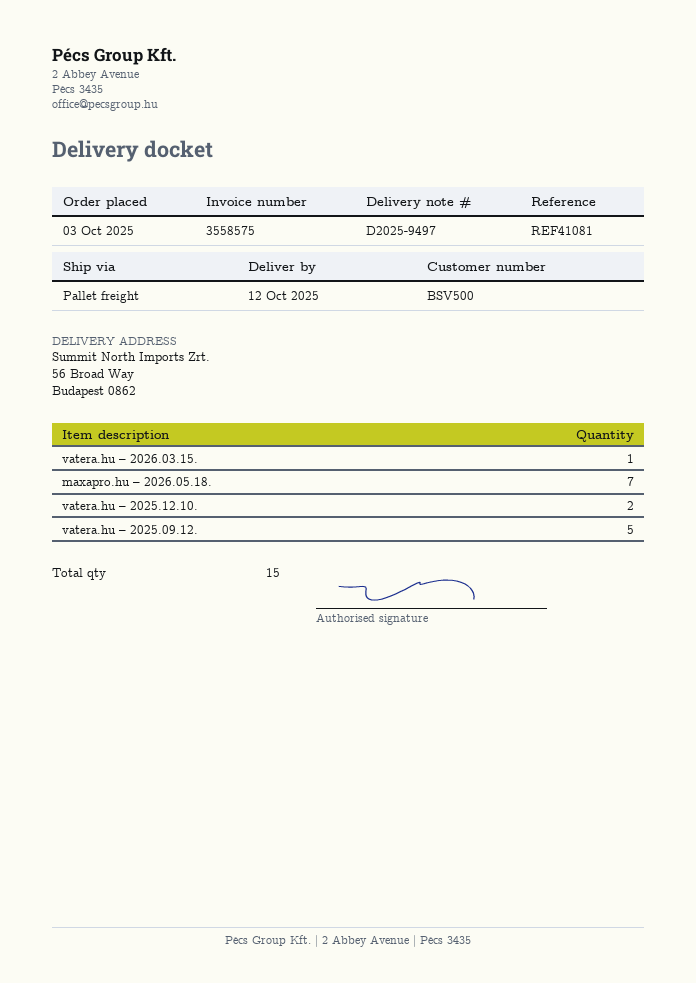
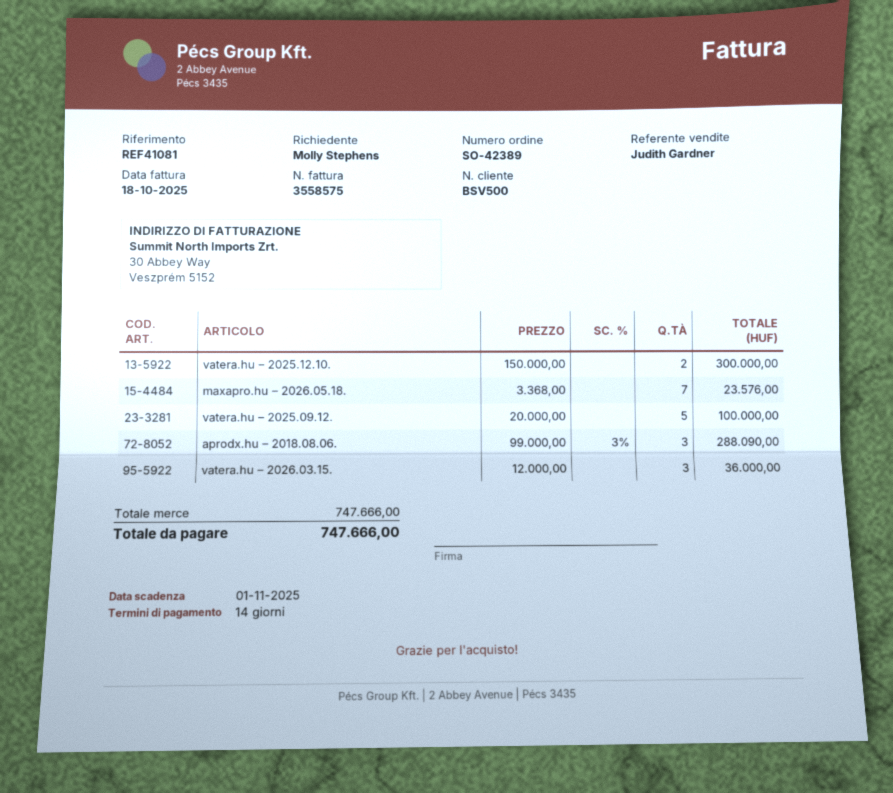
vatera.hu – 2026.03.15.: 1 -> 3
aprodx.hu – 2018.08.06.: none -> 3

